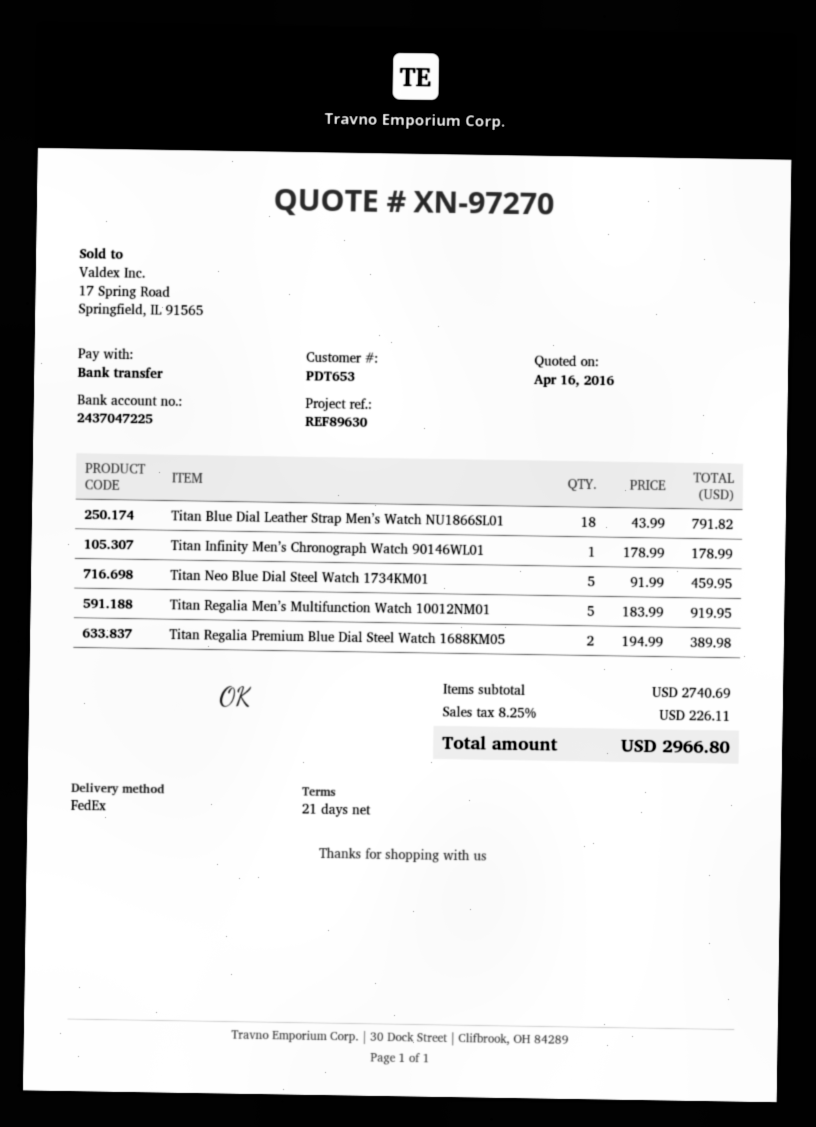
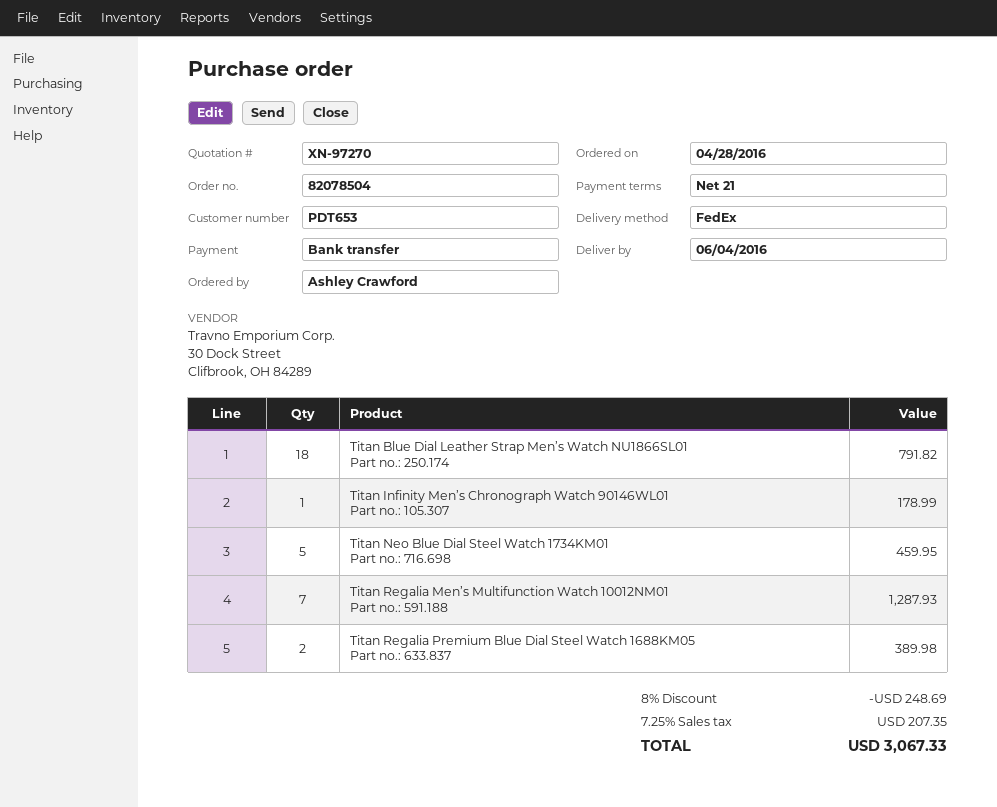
Titan Regalia Men’s Multifunction Watch 10012NM01: 5 for 919.95 -> 7 for 1287.93
discount: none -> 8% = 248.69
tax: 8.25% = 226.11 -> 7.25% = 207.35
total: 2966.80 -> 3067.33

